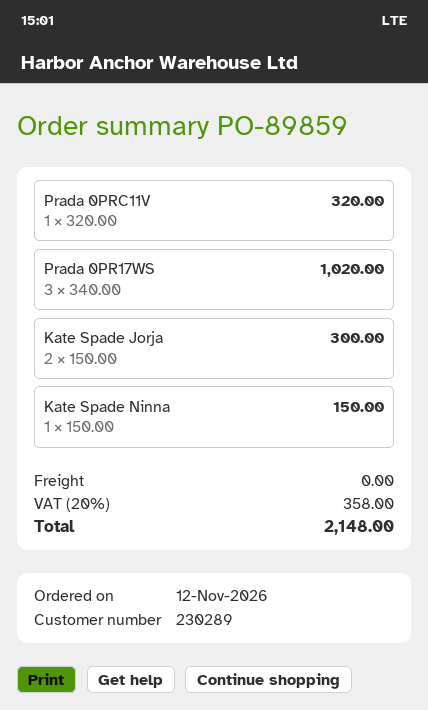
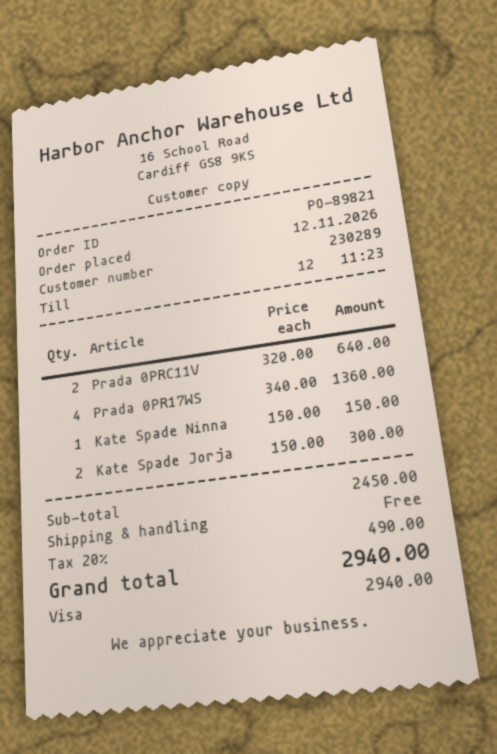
order number: PO-89859 -> PO-89821
Prada 0PRC11V: 1 x 320.00 = 320.00 -> 2 x 320.00 = 640.00
Prada 0PR17WS: 3 x 340.00 = 1020.00 -> 4 x 340.00 = 1360.00
tax: 20% = 358.00 -> 20% = 490.00
total: 2148.00 -> 2940.00

